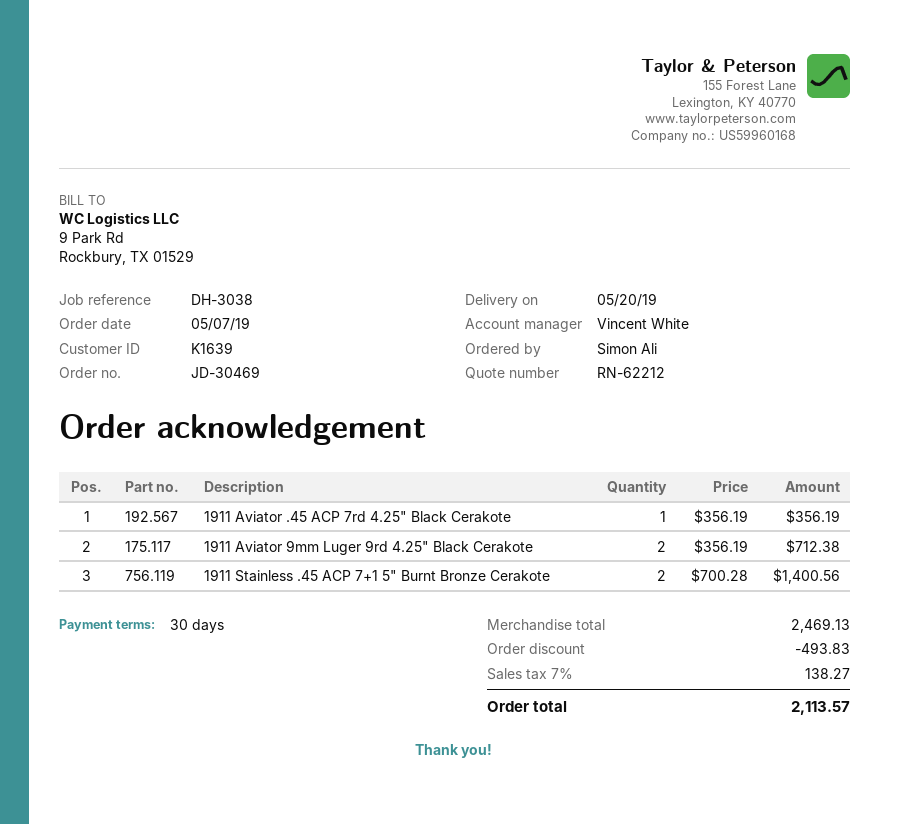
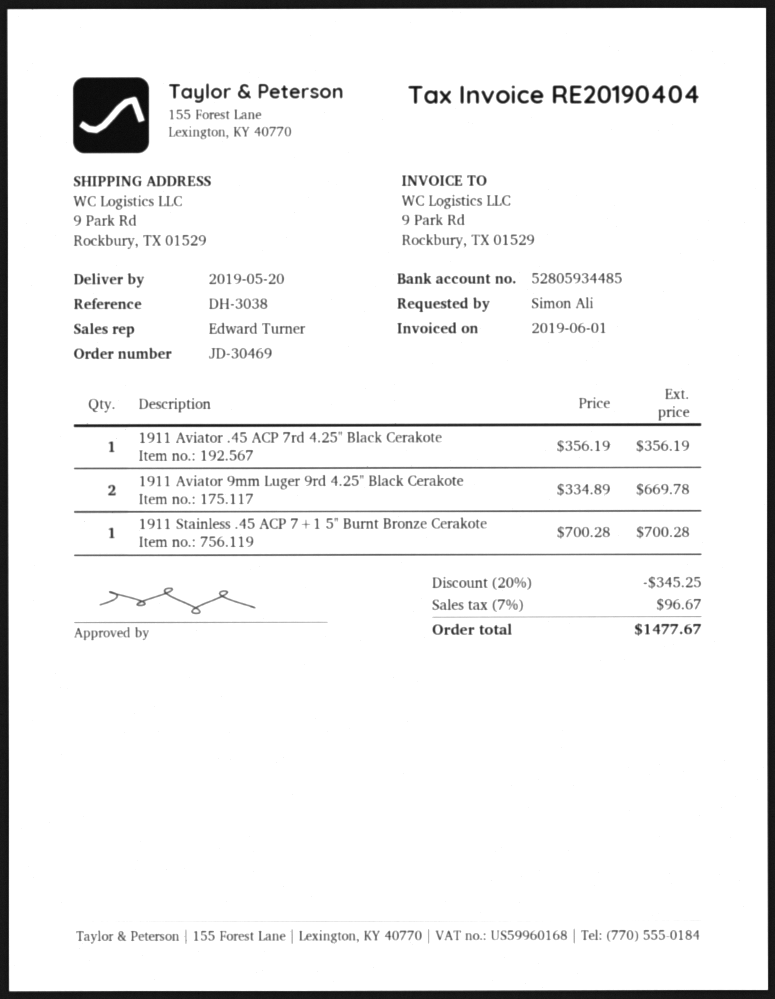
sales rep: Vincent White -> Edward Turner
1911 Aviator 9mm Luger 9rd 4.25" Black Cerakote: 2 x 356.19 = 712.38 -> 2 x 334.89 = 669.78
1911 Stainless .45 ACP 7+1 5" Burnt Bronze Cerakote: 2 x 700.28 = 1400.56 -> 1 x 700.28 = 700.28
discount: 493.83 -> 345.25
tax: 7% = 138.27 -> 7% = 96.67
total: 2113.57 -> 1477.67

